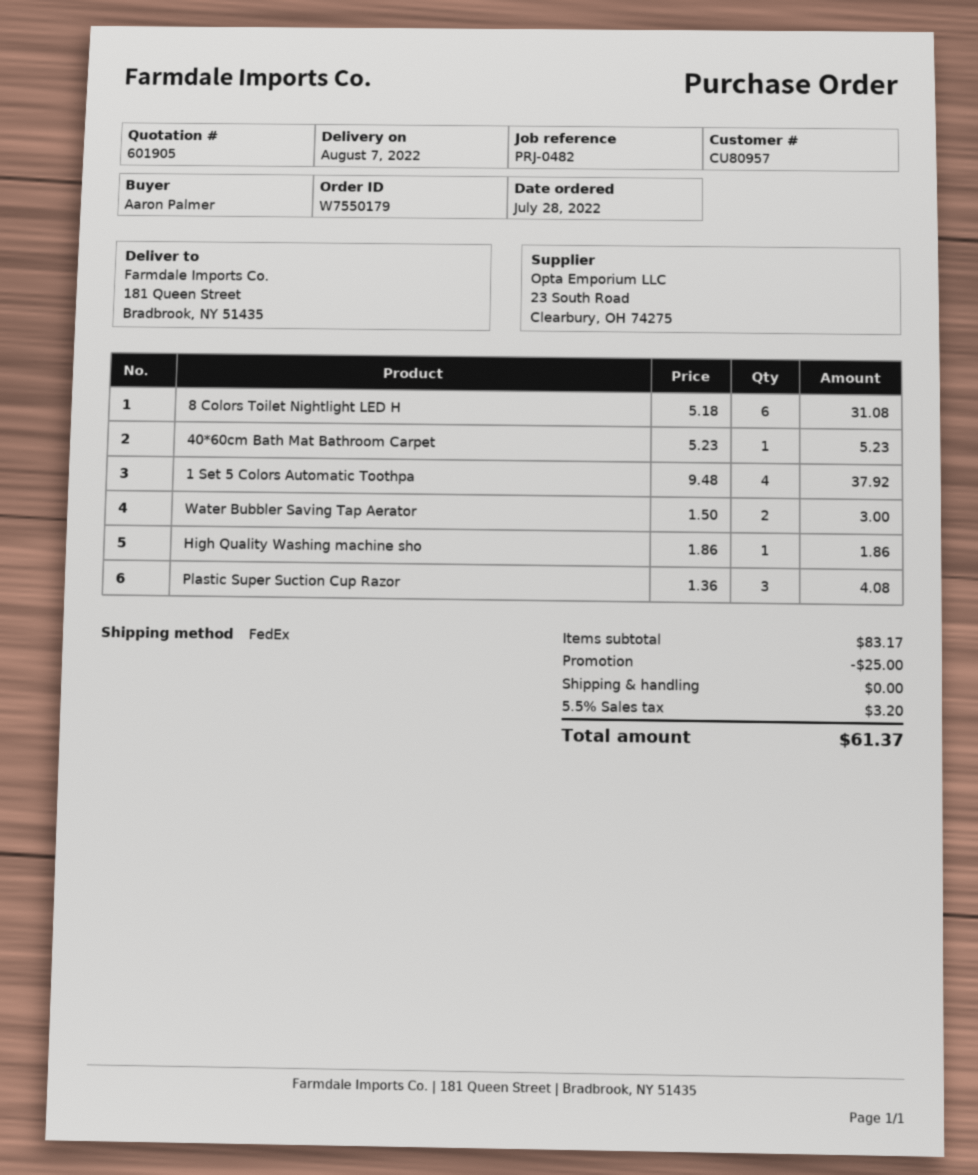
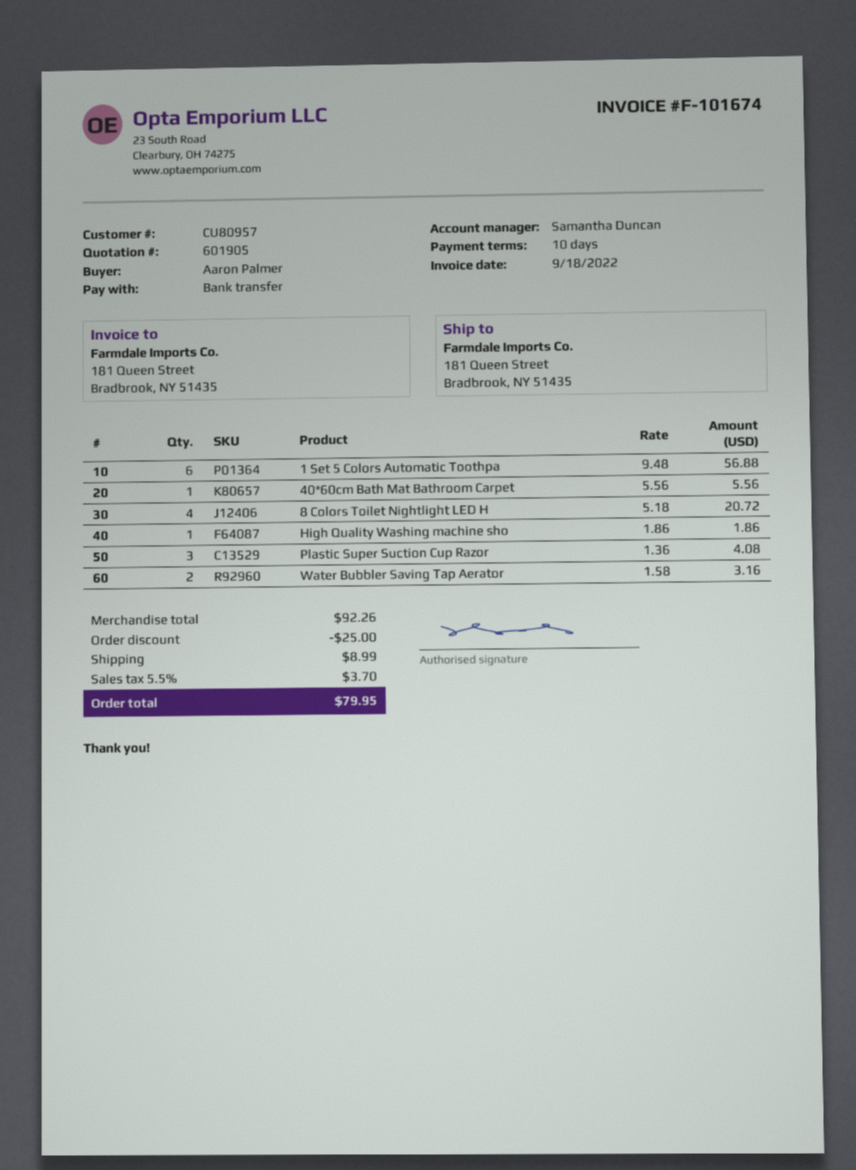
8 Colors Toilet Nightlight LED H: 6 x 5.18 = 31.08 -> 4 x 5.18 = 20.72
40*60cm Bath Mat Bathroom Carpet: 1 x 5.23 = 5.23 -> 1 x 5.56 = 5.56
1 Set 5 Colors Automatic Toothpa: 4 x 9.48 = 37.92 -> 6 x 9.48 = 56.88
Water Bubbler Saving Tap Aerator: 2 x 1.50 = 3.00 -> 2 x 1.58 = 3.16
subtotal: 83.17 -> 92.26
shipping: 0.00 -> 8.99
tax: 5.5% = 3.20 -> 5.5% = 3.70
total: 61.37 -> 79.95

